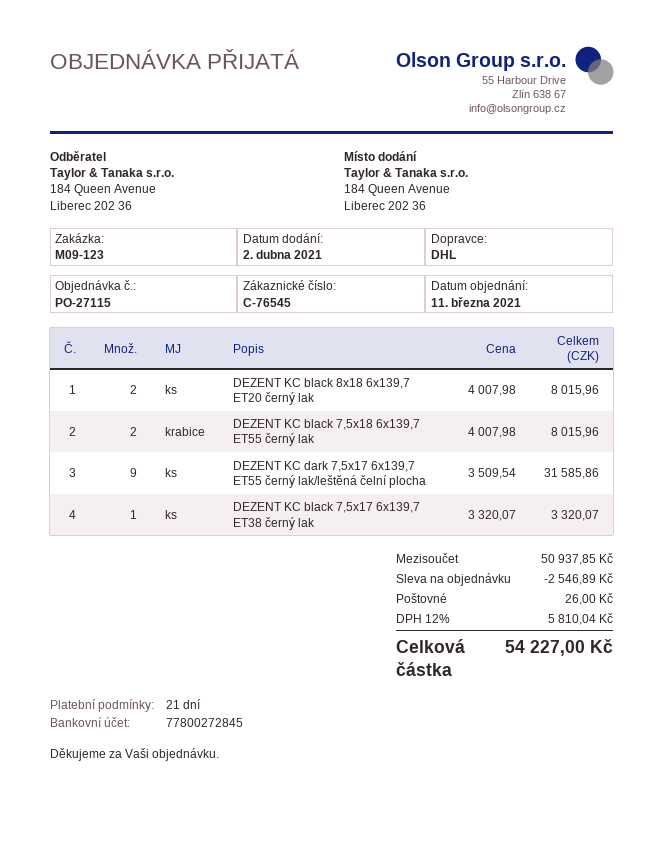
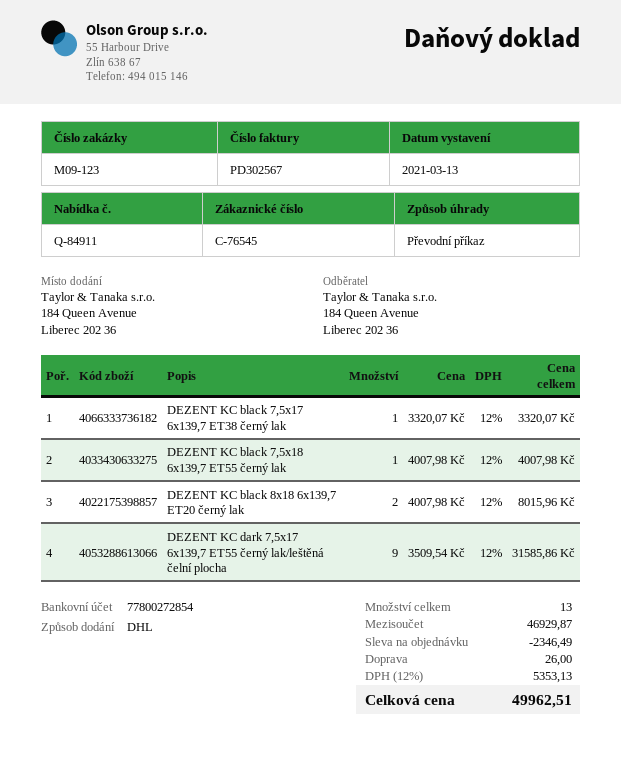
bank account: 77800272845 -> 77800272854
DEZENT KC black 7,5x18 6x139,7 ET55 černý lak: 2 x 4007.98 = 8015.96 -> 1 x 4007.98 = 4007.98
subtotal: 50937.85 -> 46929.87
discount: 2546.89 -> 2346.49
tax: 12% = 5810.04 -> 12% = 5353.13
total: 54227.00 -> 49962.51

